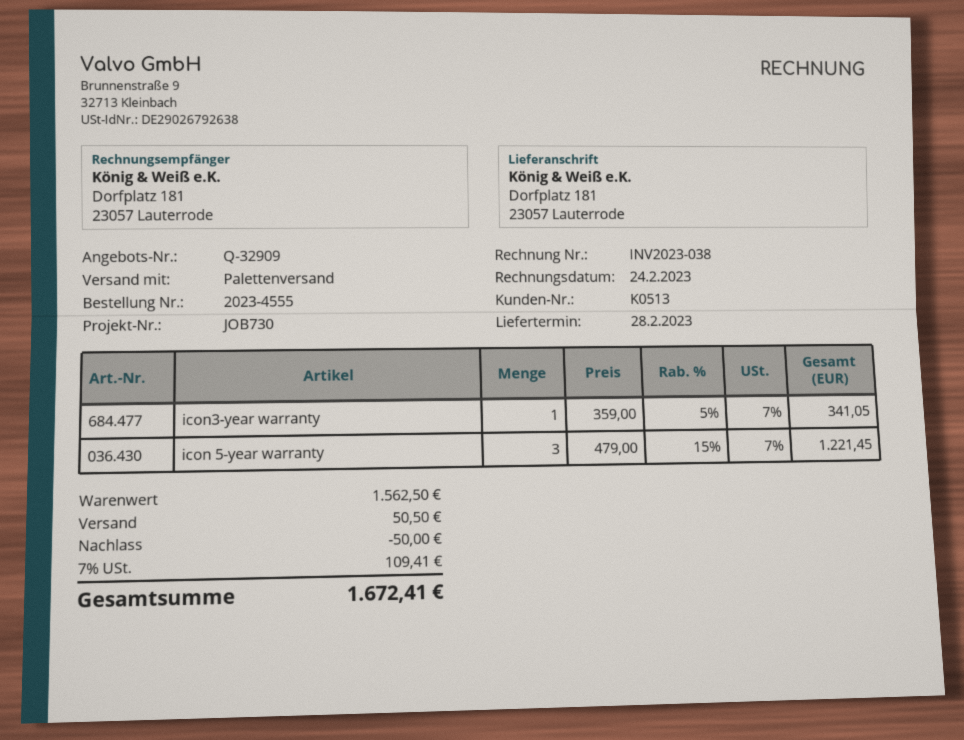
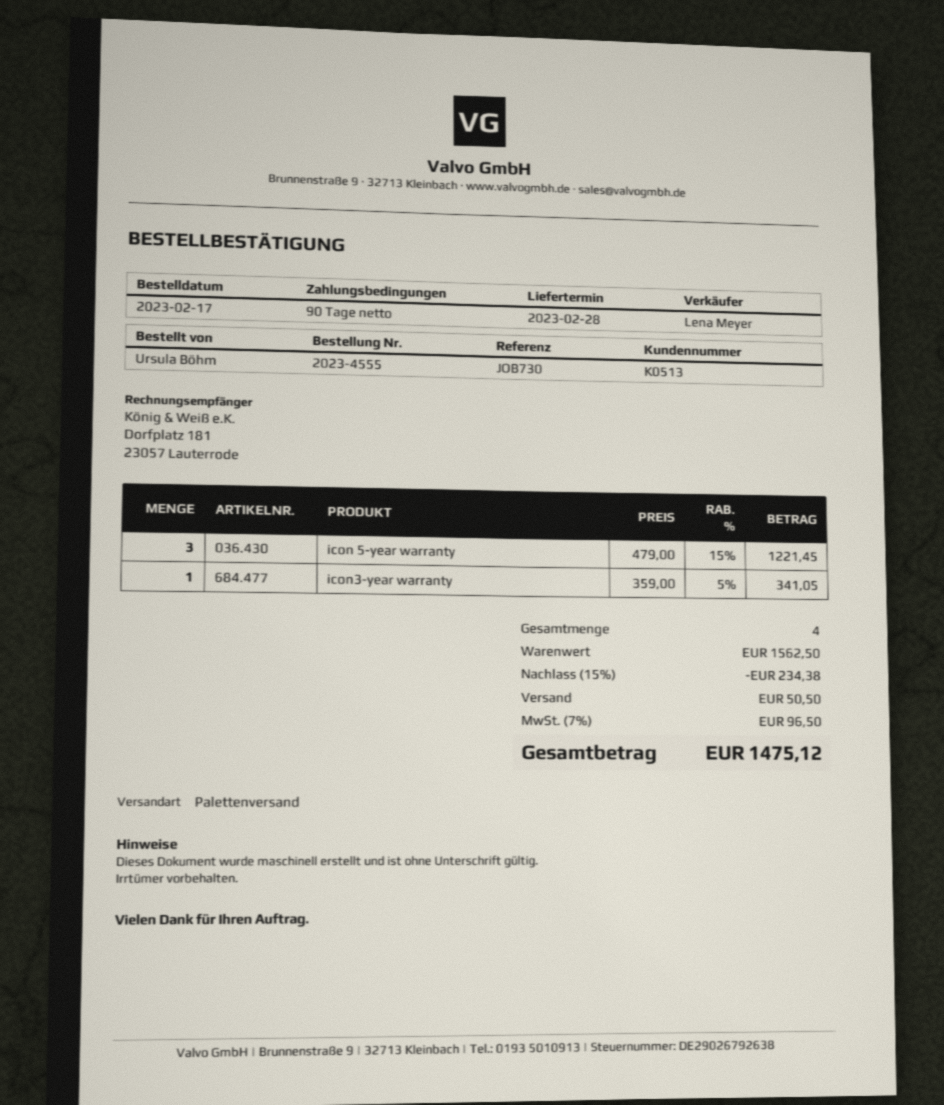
discount: 50.00 -> 234.38
tax: 7% = 109.41 -> 7% = 96.50
total: 1672.41 -> 1475.12

